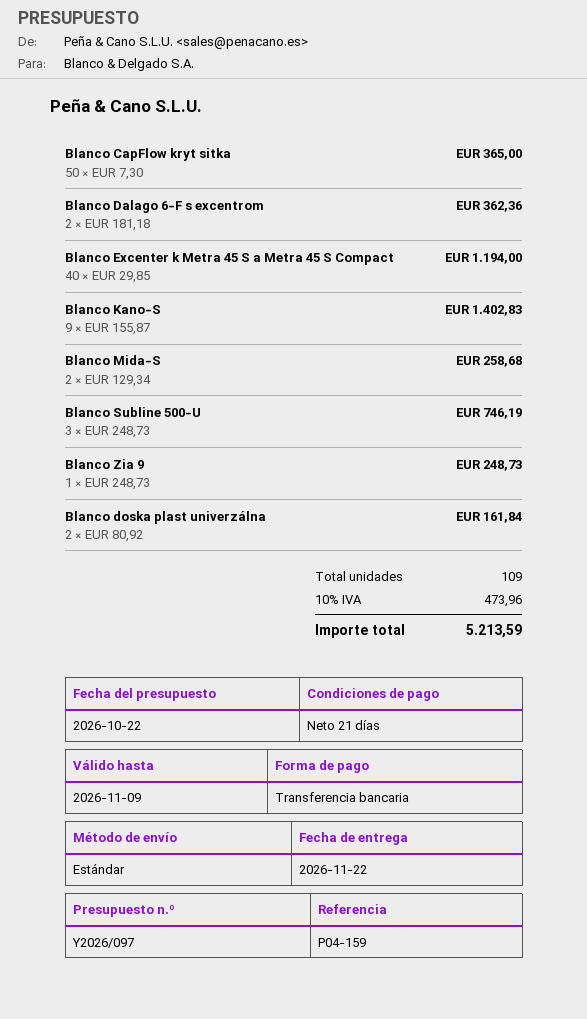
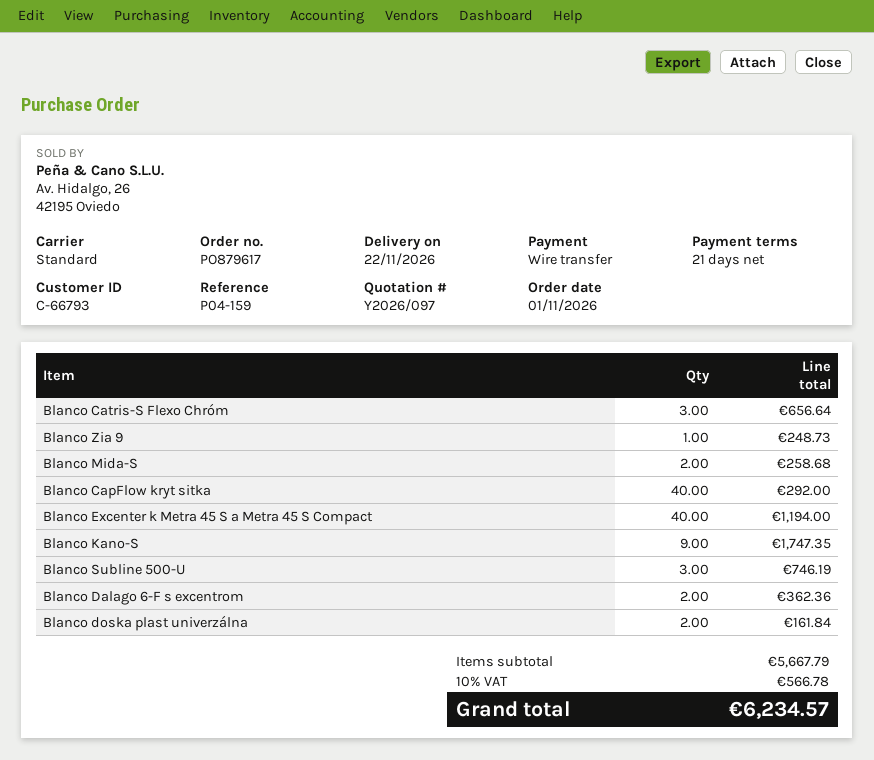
Blanco CapFlow kryt sitka: 50 for 365.00 -> 40 for 292.00
Blanco Kano-S: 9 for 1402.83 -> 9 for 1747.35
Blanco Catris-S Flexo Chróm: none -> 3 for 656.64
tax: 10% = 473.96 -> 10% = 566.78
total: 5213.59 -> 6234.57

